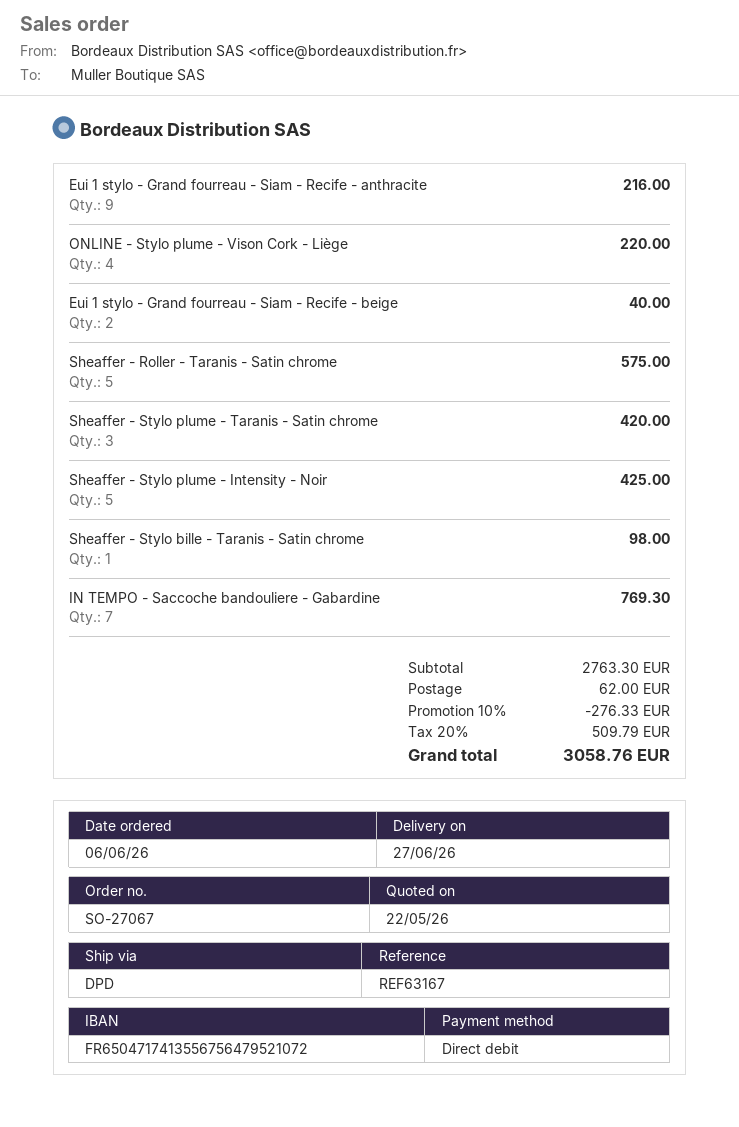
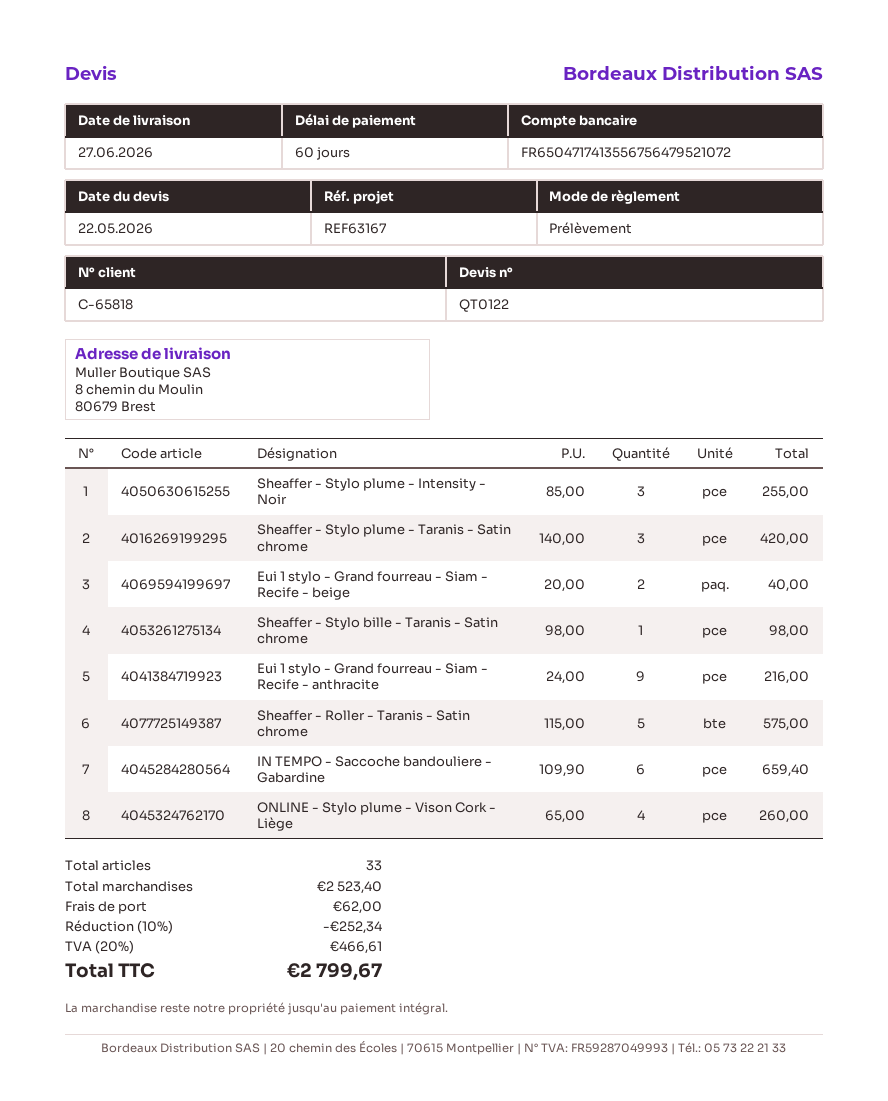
ONLINE - Stylo plume - Vison Cork - Liège: 4 for 220.00 -> 4 for 260.00
Sheaffer - Stylo plume - Intensity - Noir: 5 for 425.00 -> 3 for 255.00
IN TEMPO - Saccoche bandouliere - Gabardine: 7 for 769.30 -> 6 for 659.40
subtotal: 2763.30 -> 2523.40
discount: 10% = 276.33 -> 10% = 252.34
tax: 20% = 509.79 -> 20% = 466.61
total: 3058.76 -> 2799.67

